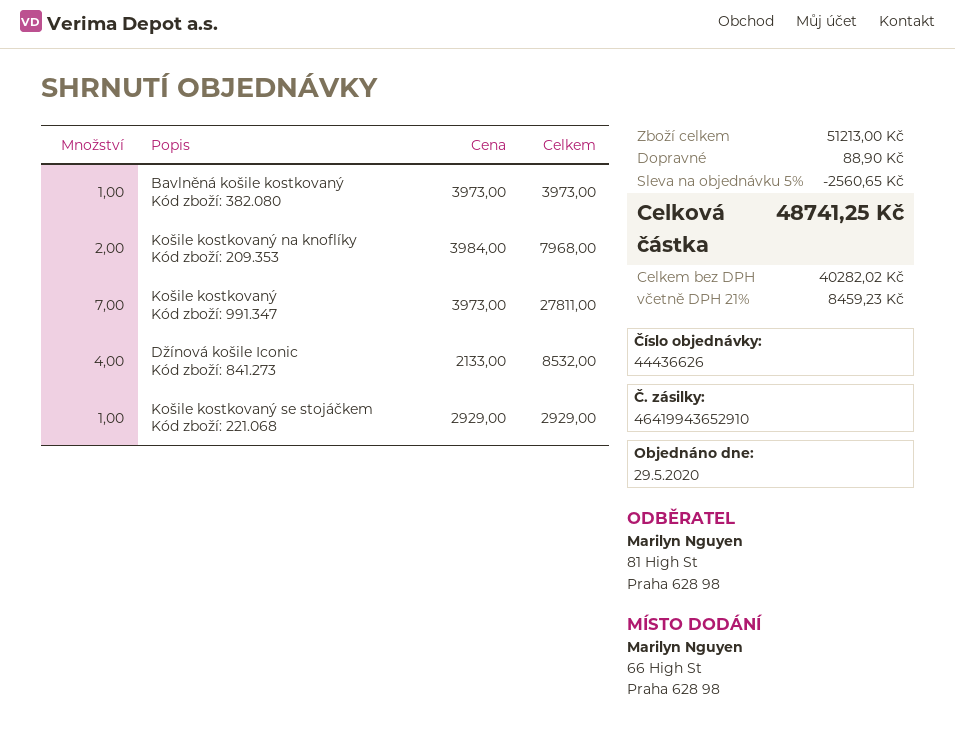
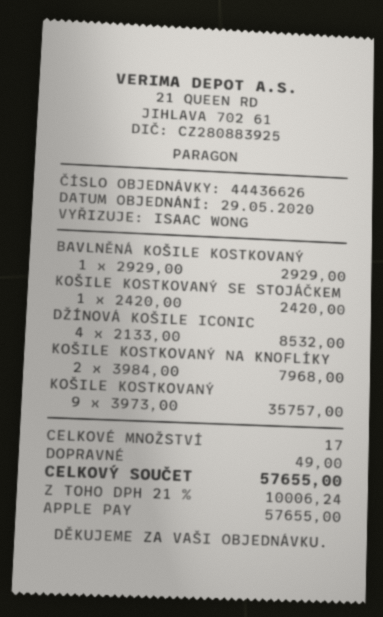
Bavlněná košile kostkovaný: 1 x 3973.00 = 3973.00 -> 1 x 2929.00 = 2929.00
Košile kostkovaný: 7 x 3973.00 = 27811.00 -> 9 x 3973.00 = 35757.00
Košile kostkovaný se stojáčkem: 1 x 2929.00 = 2929.00 -> 1 x 2420.00 = 2420.00
discount: 5% = 2560.65 -> none
shipping: 88.90 -> 49.00
tax: 21% = 8459.23 -> 21% = 10006.24
total: 48741.25 -> 57655.00

